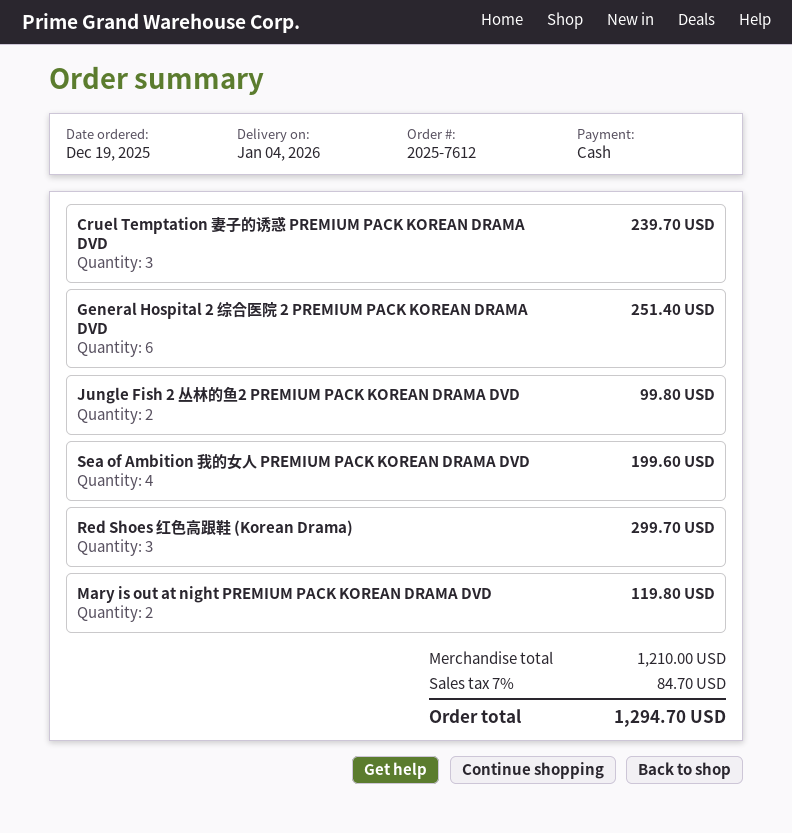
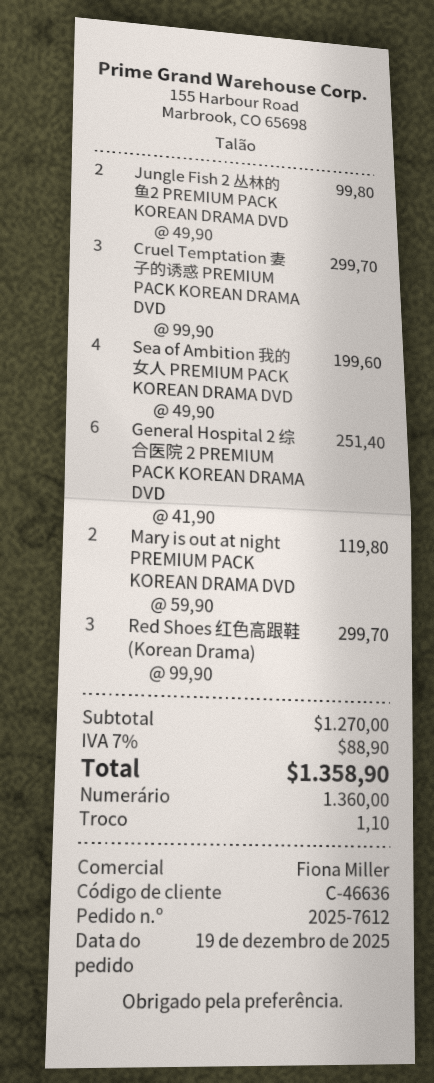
Cruel Temptation 妻子的诱惑 PREMIUM PACK KOREAN DRAMA DVD: 3 for 239.70 -> 3 for 299.70
subtotal: 1210.00 -> 1270.00
tax: 7% = 84.70 -> 7% = 88.90
total: 1294.70 -> 1358.90

